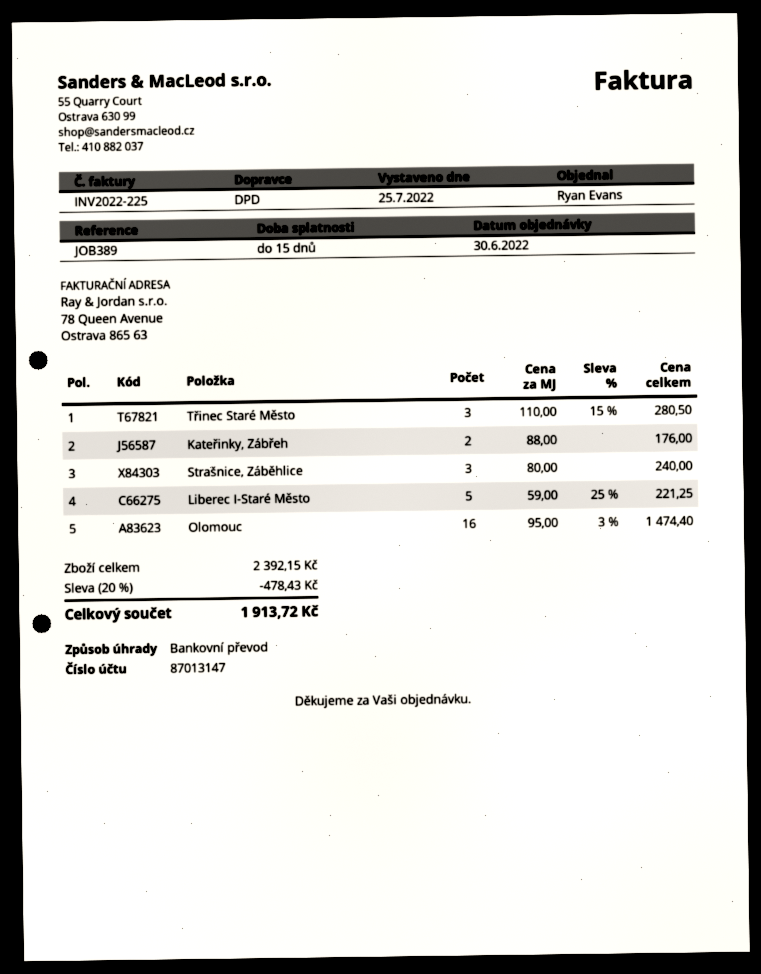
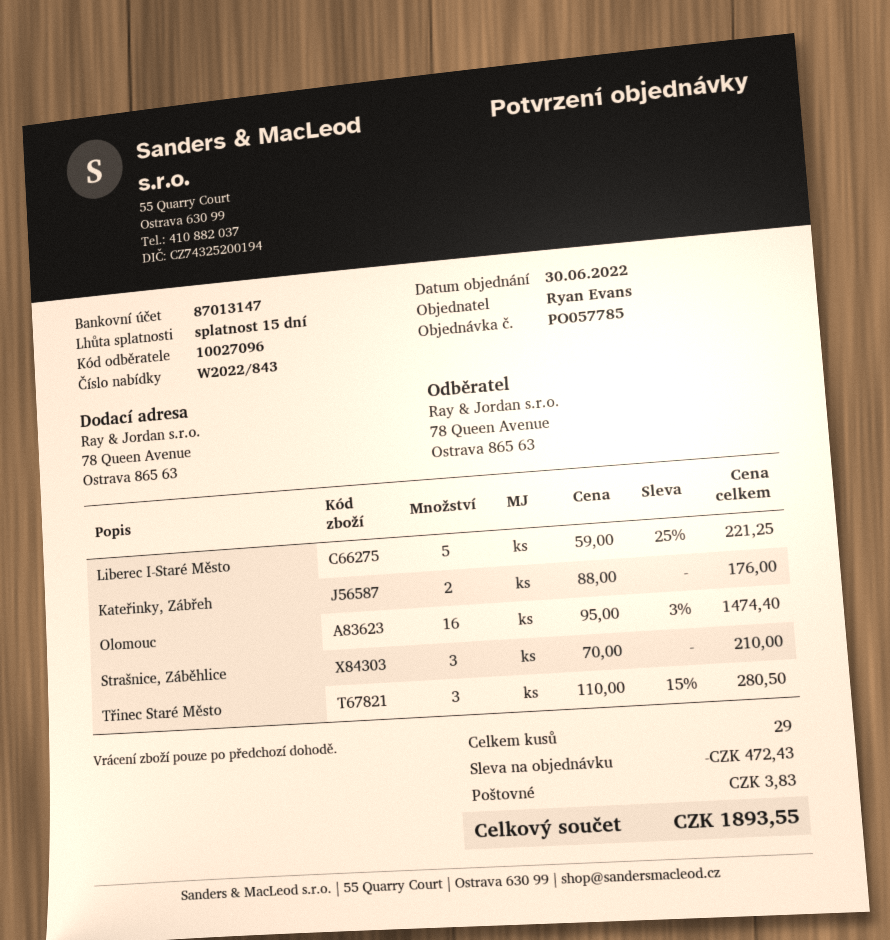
Strašnice, Záběhlice: 3 x 80.00 = 240.00 -> 3 x 70.00 = 210.00
discount: 478.43 -> 472.43
shipping: none -> 3.83
total: 1913.72 -> 1893.55

